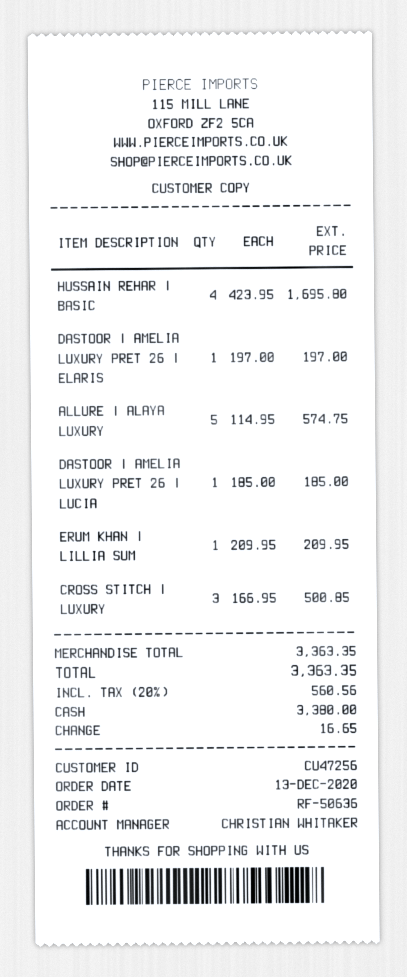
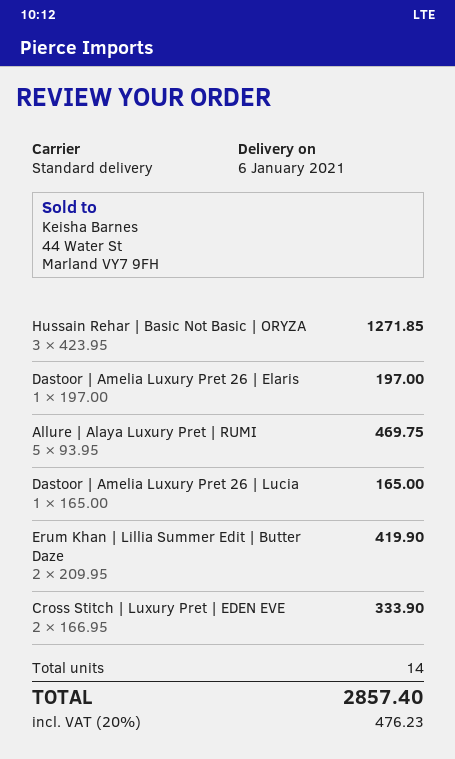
HUSSAIN REHAR | BASIC: 4 x 423.95 = 1695.80 -> 3 x 423.95 = 1271.85
ALLURE | ALAYA LUXURY: 5 x 114.95 = 574.75 -> 5 x 93.95 = 469.75
DASTOOR | AMELIA LUXURY PRET 26 | LUCIA: 1 x 185.00 = 185.00 -> 1 x 165.00 = 165.00
ERUM KHAN | LILLIA SUM: 1 x 209.95 = 209.95 -> 2 x 209.95 = 419.90
CROSS STITCH | LUXURY: 3 x 166.95 = 500.85 -> 2 x 166.95 = 333.90
tax: 20% = 560.56 -> 20% = 476.23
total: 3363.35 -> 2857.40

